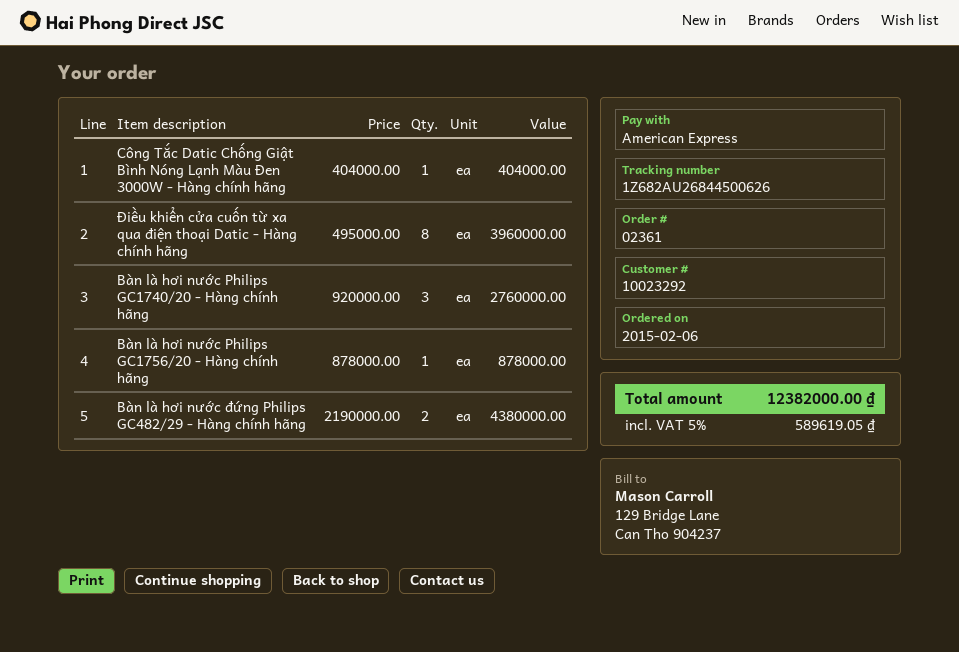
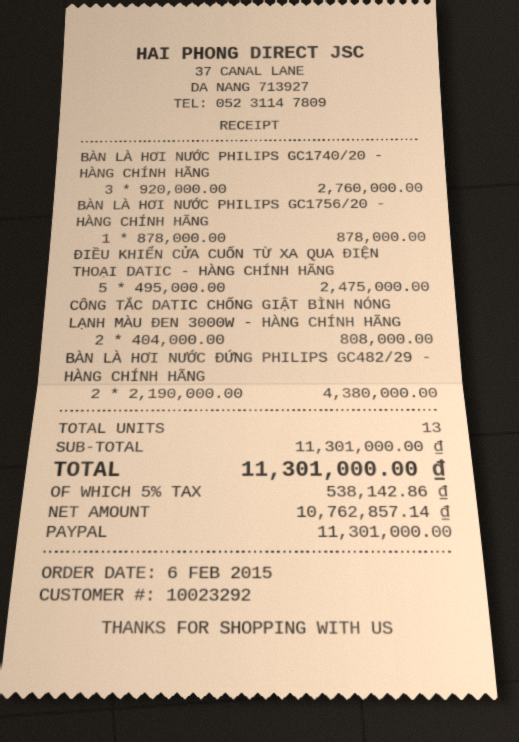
payment method: American Express -> PayPal
Công Tắc Datic Chống Giật Bình Nóng Lạnh Màu Đen 3000W - Hàng chính hãng: 1 x 404000.00 = 404000.00 -> 2 x 404000.00 = 808000.00
Điều khiển cửa cuốn từ xa qua điện thoại Datic - Hàng chính hãng: 8 x 495000.00 = 3960000.00 -> 5 x 495000.00 = 2475000.00
tax: 5% = 589619.05 -> 5% = 538142.86
total: 12382000.00 -> 11301000.00

